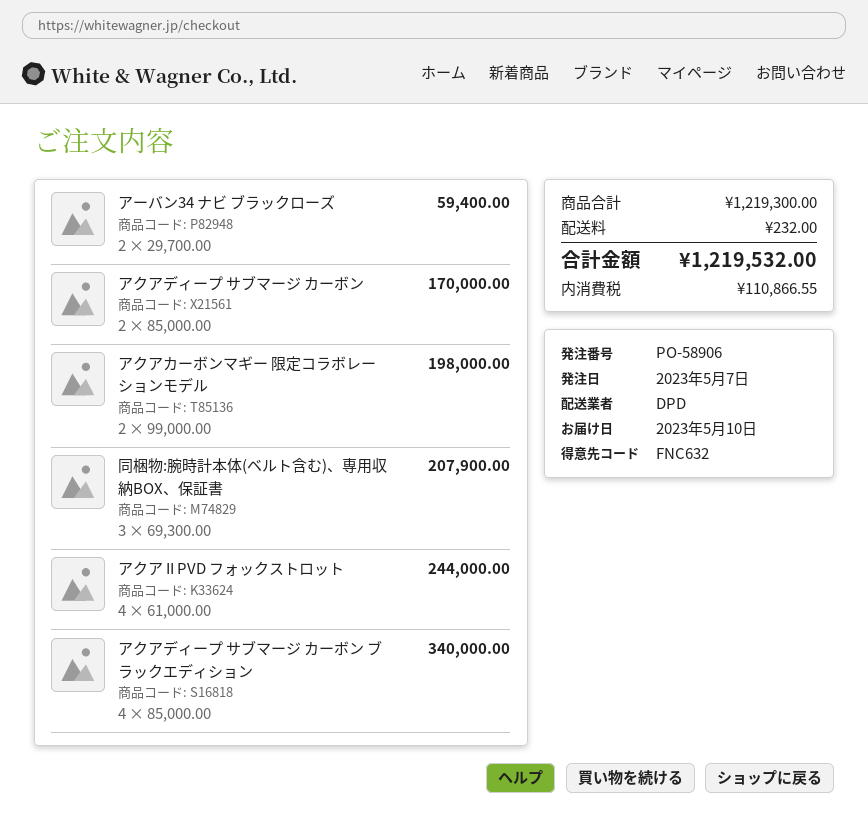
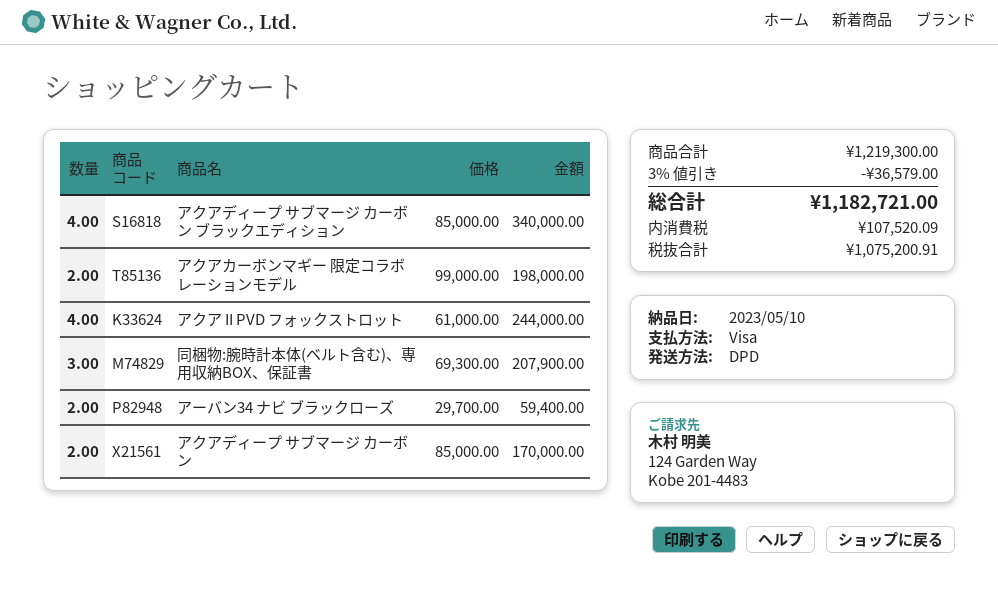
discount: none -> 3% = 36579.00
shipping: 232.00 -> none
tax: 110866.55 -> 107520.09
total: 1219532.00 -> 1182721.00

